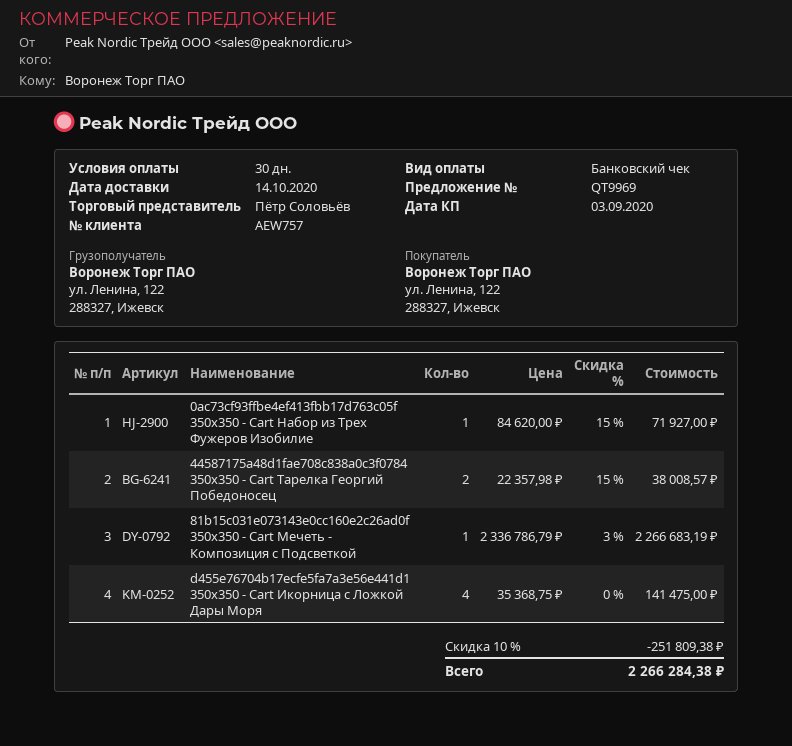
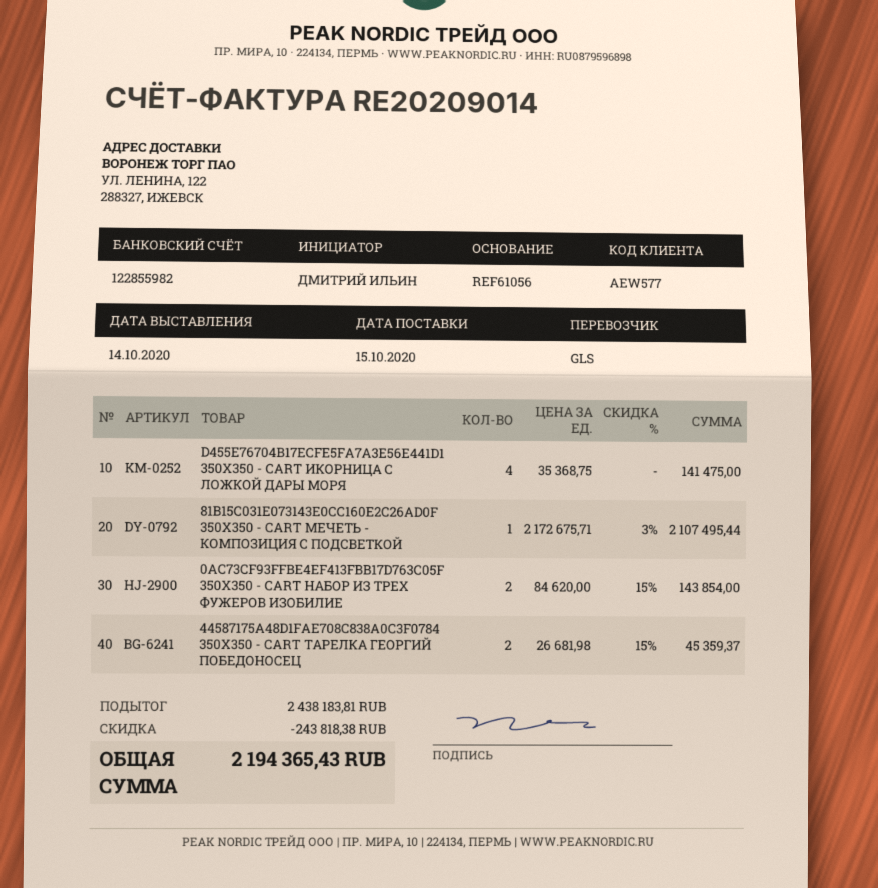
delivery date: 2020-10-14 -> 2020-10-15
customer number: AEW757 -> AEW577
0ac73cf93ffbe4ef413fbb17d763c05f 350x350 - Cart Набор из Трех Фужеров Изобилие: 1 x 84620.00 - 15% = 71927.00 -> 2 x 84620.00 - 15% = 143854.00
44587175a48d1fae708c838a0c3f0784 350x350 - Cart Тарелка Георгий Победоносец: 2 x 22357.98 - 15% = 38008.57 -> 2 x 26681.98 - 15% = 45359.37
81b15c031e073143e0cc160e2c26ad0f 350x350 - Cart Мечеть - Композиция с Подсветкой: 1 x 2336786.79 - 3% = 2266683.19 -> 1 x 2172675.71 - 3% = 2107495.44
discount: 251809.38 -> 243818.38
total: 2266284.38 -> 2194365.43

